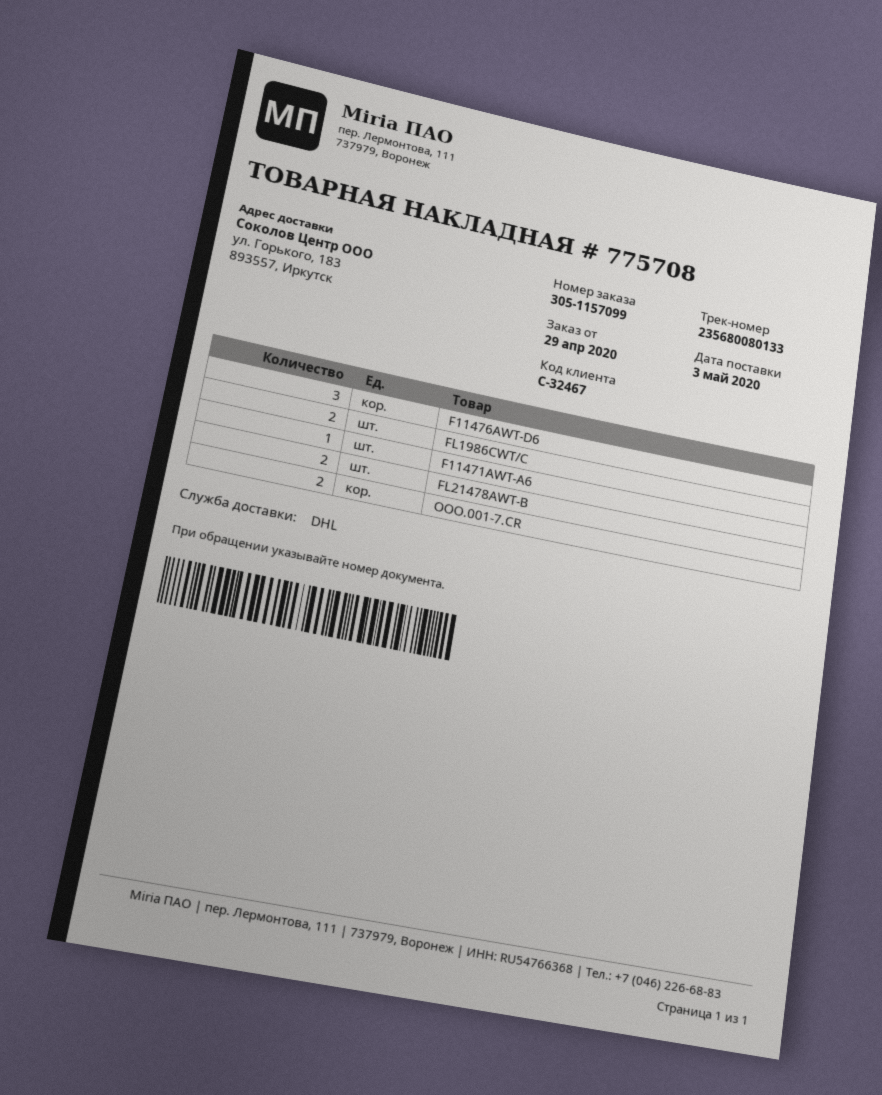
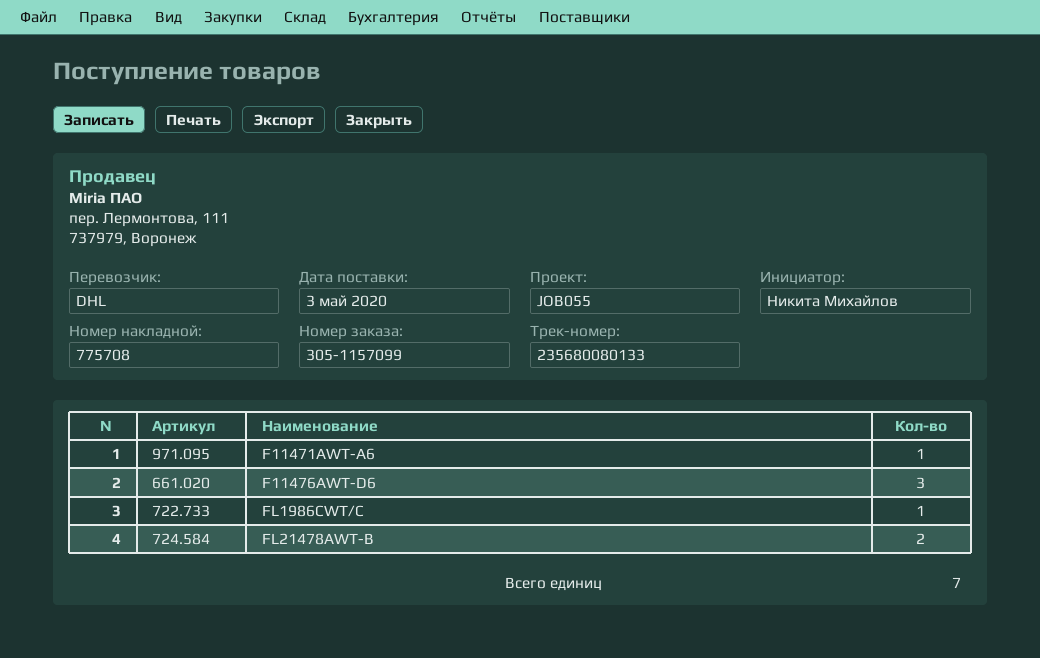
FL1986CWT/C: 2 -> 1
OOO.001-7.CR: 2 -> none

